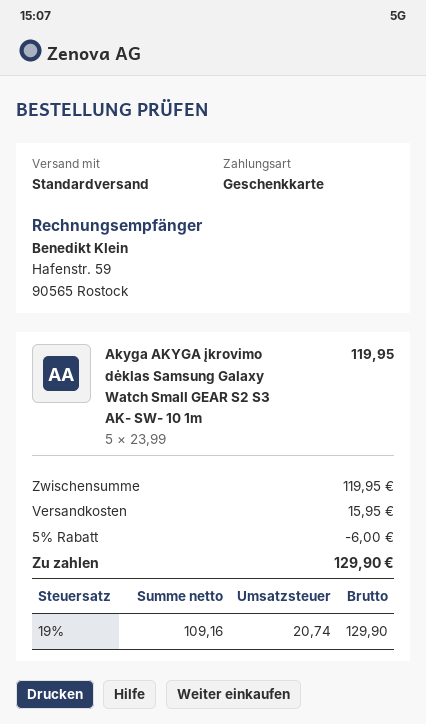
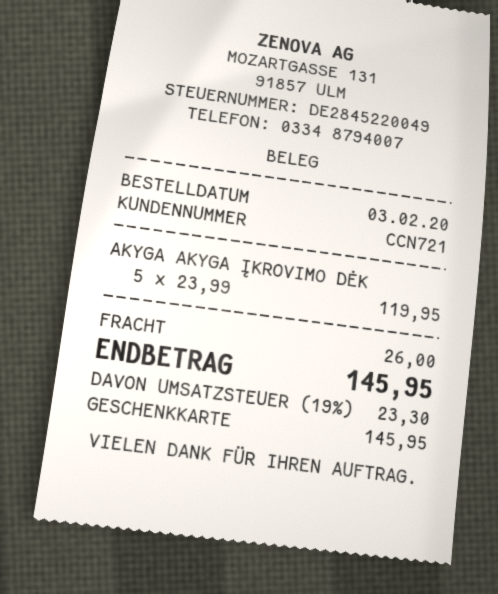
discount: 5% = 6.00 -> none
shipping: 15.95 -> 26.00
tax: 19% = 20.74 -> 19% = 23.30
total: 129.90 -> 145.95

